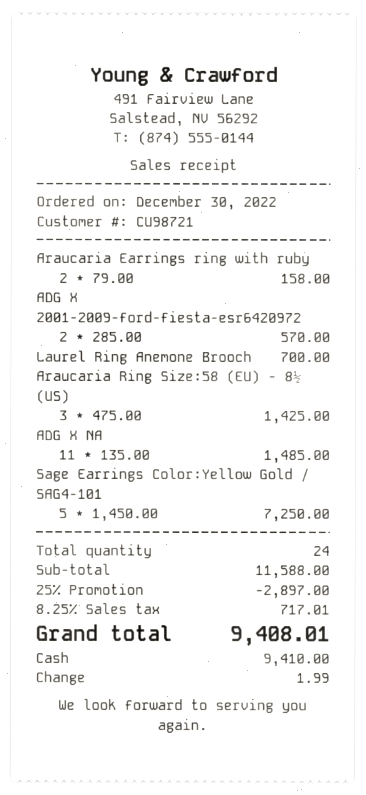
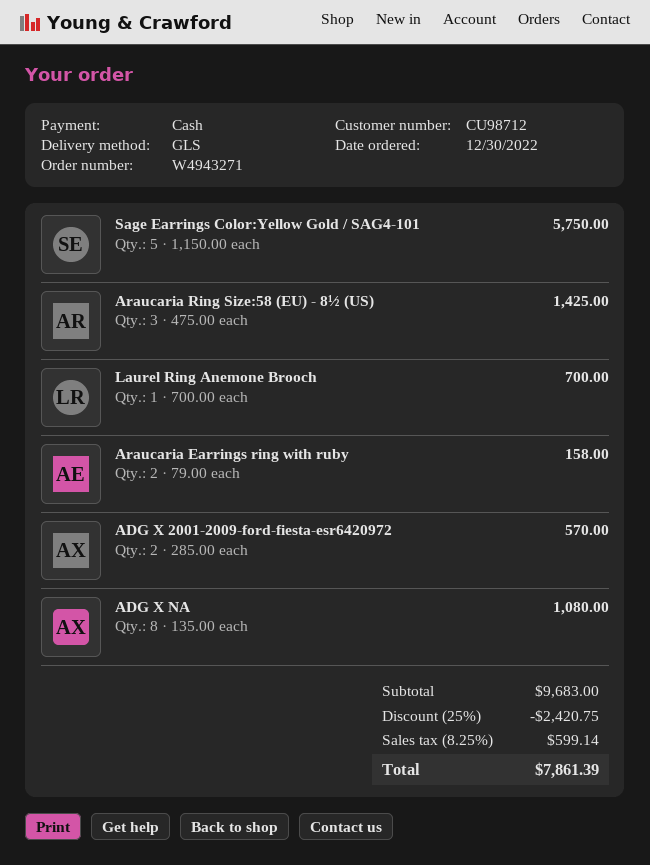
customer number: CU98721 -> CU98712
ADG X NA: 11 x 135.00 = 1485.00 -> 8 x 135.00 = 1080.00
Sage Earrings Color:Yellow Gold / SAG4-101: 5 x 1450.00 = 7250.00 -> 5 x 1150.00 = 5750.00
subtotal: 11588.00 -> 9683.00
discount: 25% = 2897.00 -> 25% = 2420.75
tax: 8.25% = 717.01 -> 8.25% = 599.14
total: 9408.01 -> 7861.39

